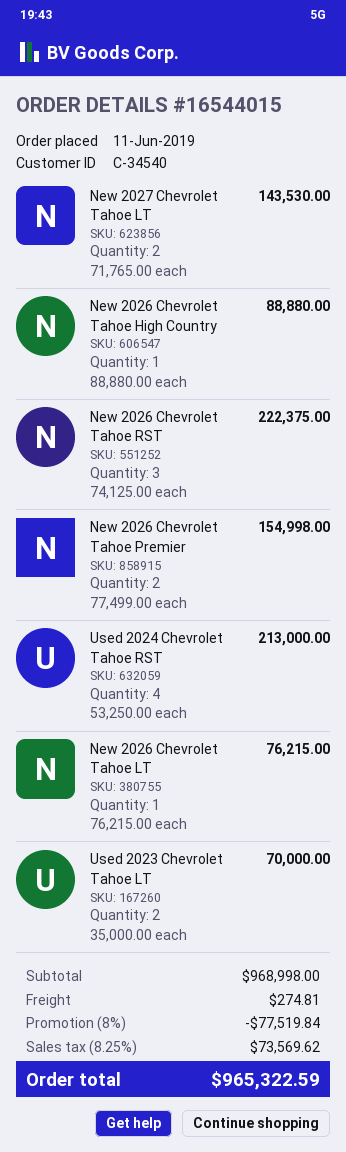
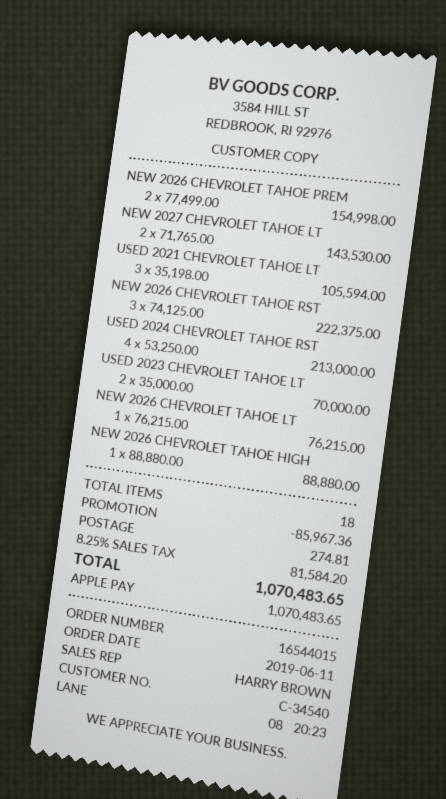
USED 2021 CHEVROLET TAHOE LT: none -> 3 x 35198.00 = 105594.00
discount: 77519.84 -> 85967.36
tax: 8.25% = 73569.62 -> 8.25% = 81584.20
total: 965322.59 -> 1070483.65

